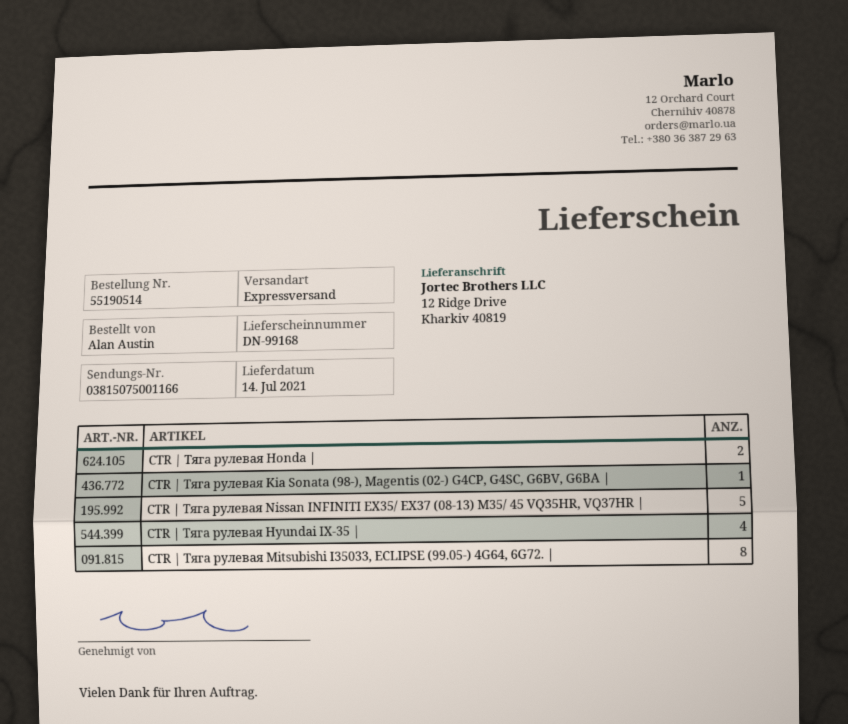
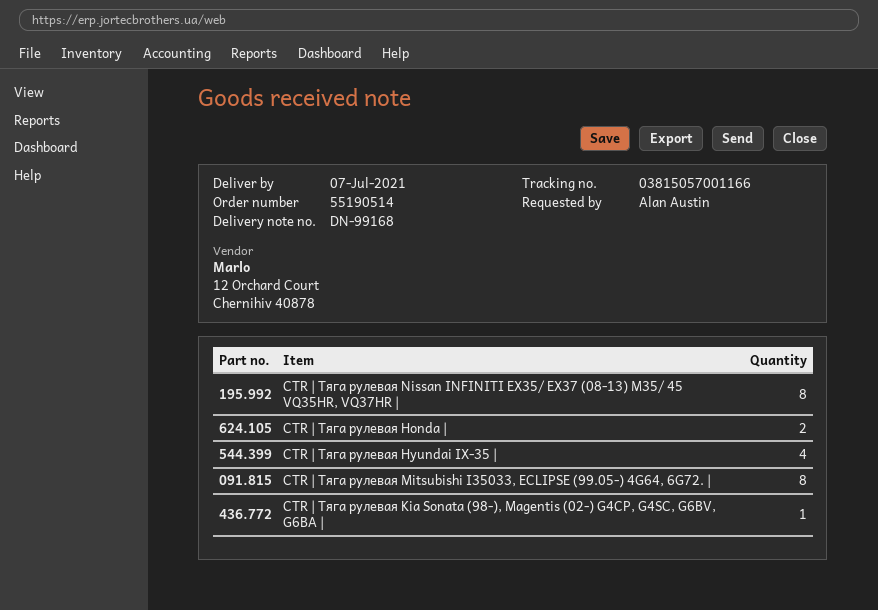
delivery date: 2021-07-14 -> 2021-07-07
tracking number: 03815075001166 -> 03815057001166
CTR | Тяга рулевая Nissan INFINITI EX35/ EX37 (08-13) M35/ 45 VQ35HR, VQ37HR |: 5 -> 8

